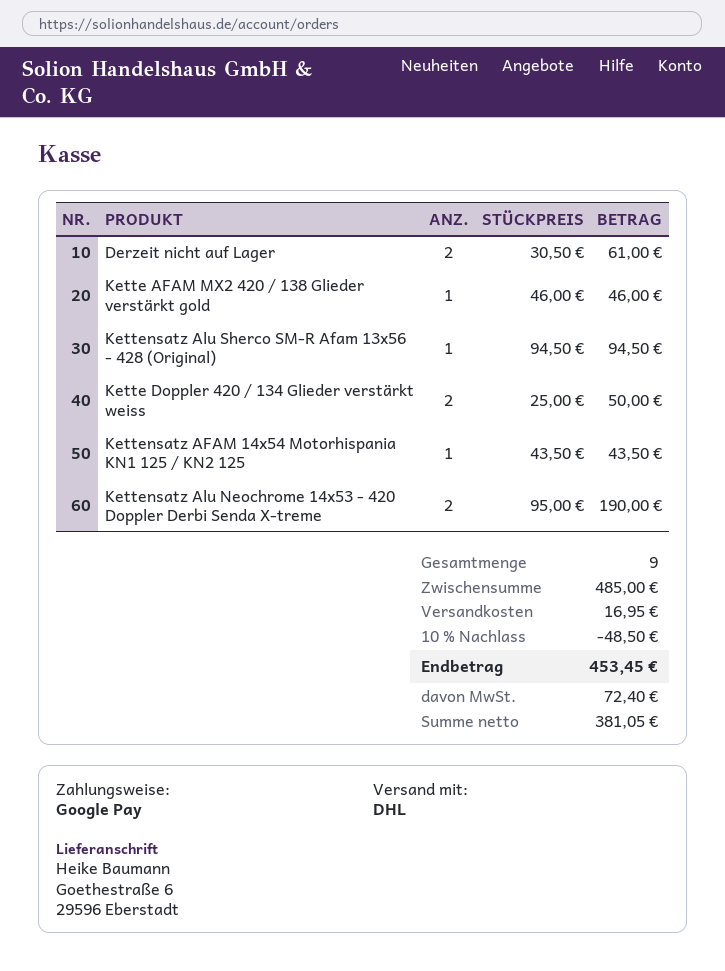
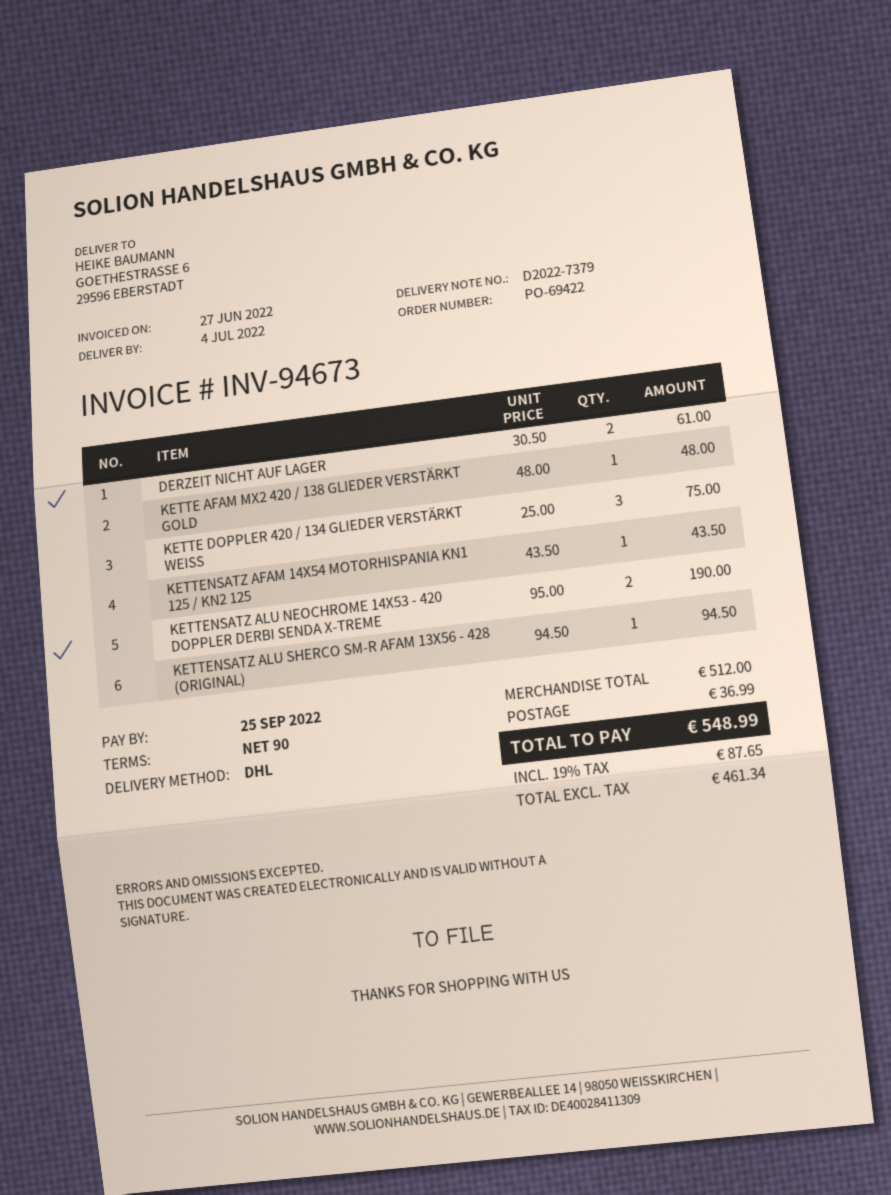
Kette AFAM MX2 420 / 138 Glieder verstärkt gold: 1 x 46.00 = 46.00 -> 1 x 48.00 = 48.00
Kette Doppler 420 / 134 Glieder verstärkt weiss: 2 x 25.00 = 50.00 -> 3 x 25.00 = 75.00
subtotal: 485.00 -> 512.00
discount: 10% = 48.50 -> none
shipping: 16.95 -> 36.99
net: 381.05 -> 461.34
tax: 72.40 -> 87.65
total: 453.45 -> 548.99

